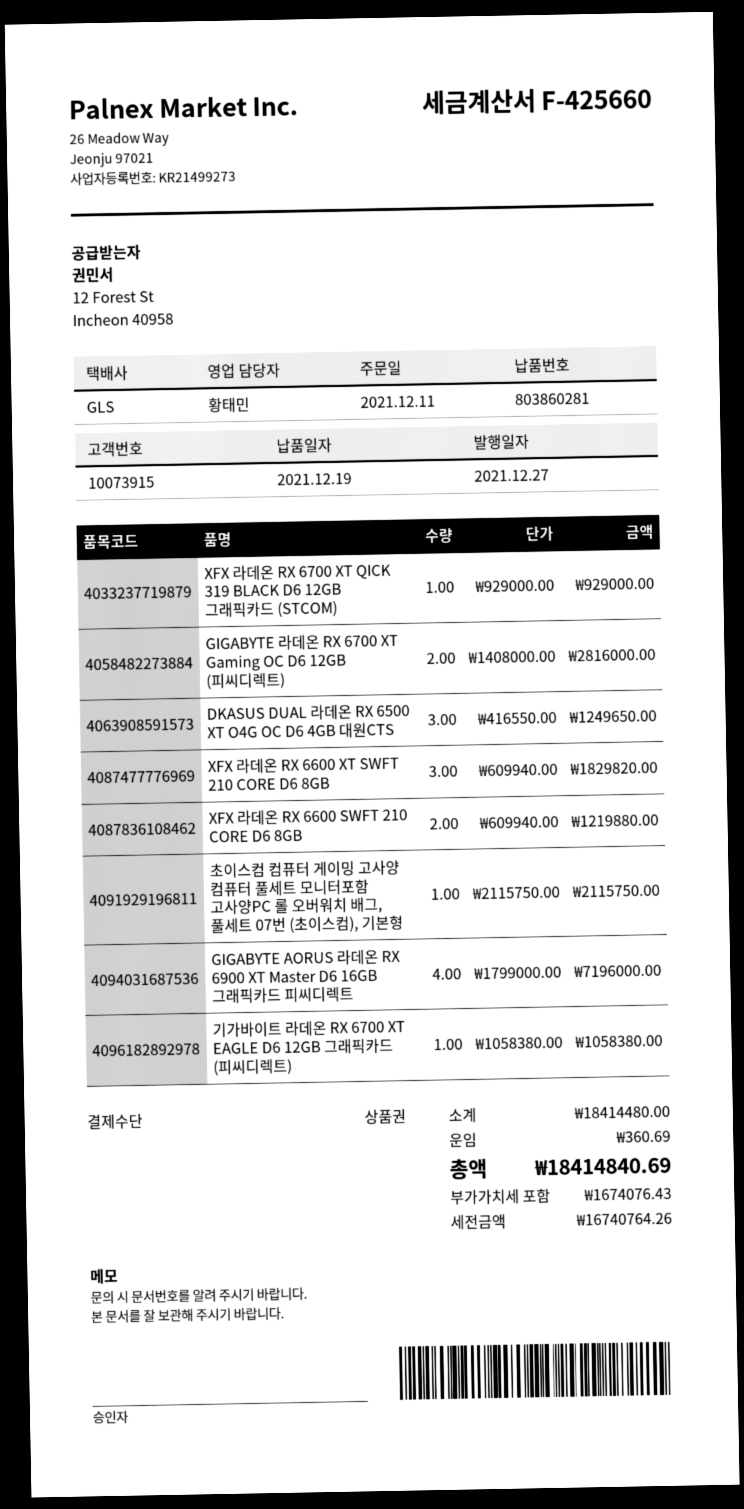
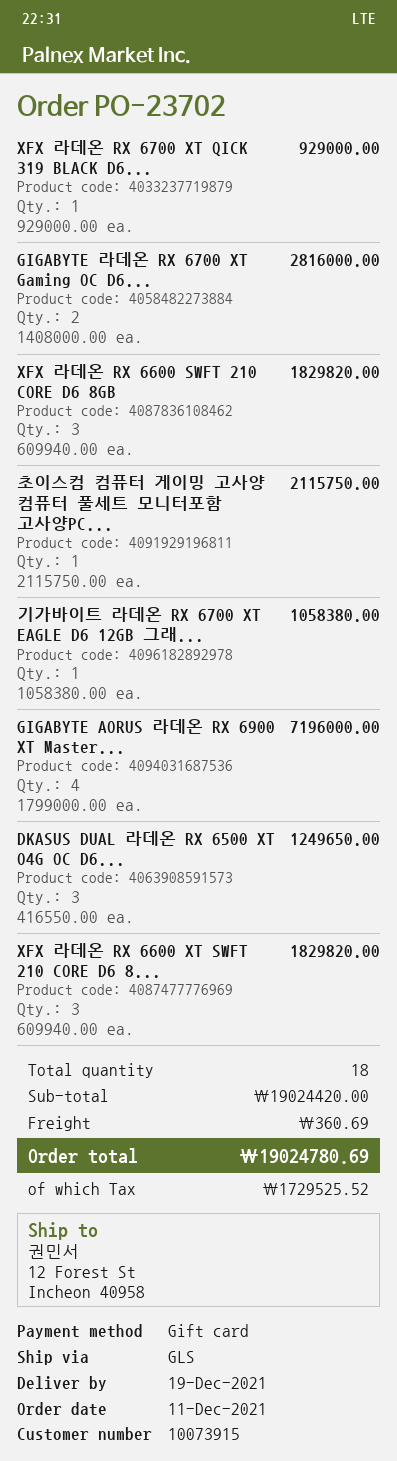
XFX 라데온 RX 6600 SWFT 210 CORE D6 8GB: 2 x 609940.00 = 1219880.00 -> 3 x 609940.00 = 1829820.00
subtotal: 18414480.00 -> 19024420.00
tax: 1674076.43 -> 1729525.52
total: 18414840.69 -> 19024780.69

